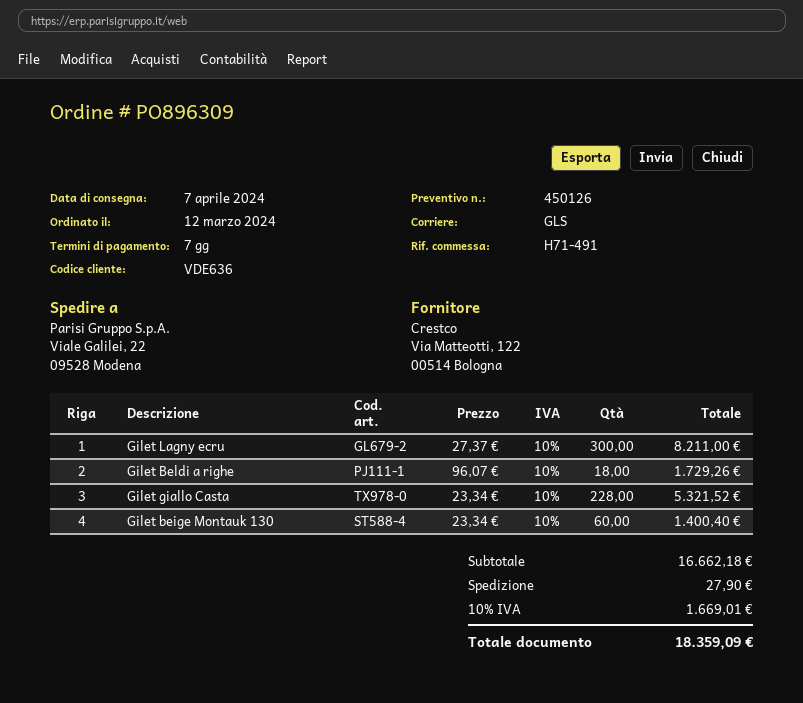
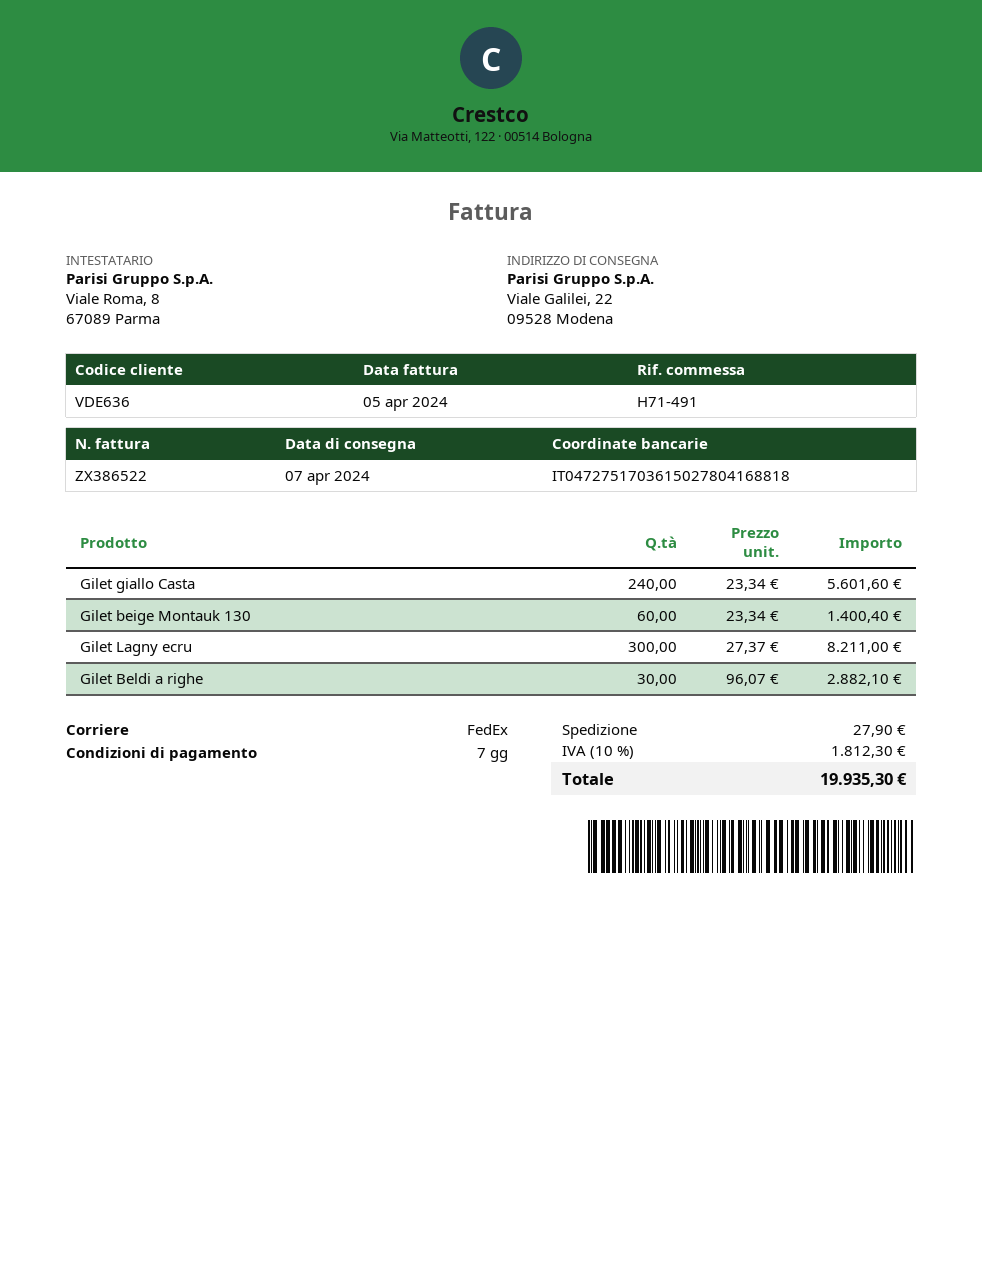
shipping method: GLS -> FedEx
Gilet Beldi a righe: 18 x 96.07 = 1729.26 -> 30 x 96.07 = 2882.10
Gilet giallo Casta: 228 x 23.34 = 5321.52 -> 240 x 23.34 = 5601.60
tax: 10% = 1669.01 -> 10% = 1812.30
total: 18359.09 -> 19935.30

